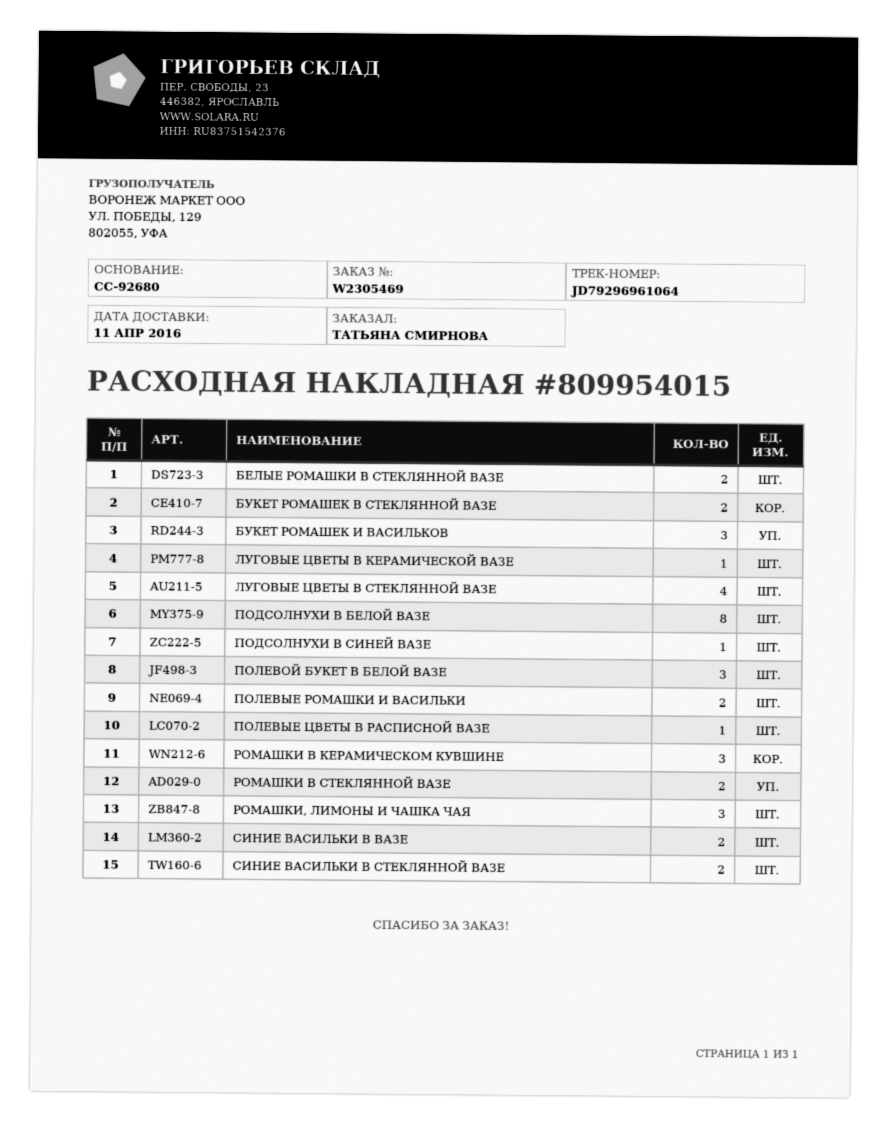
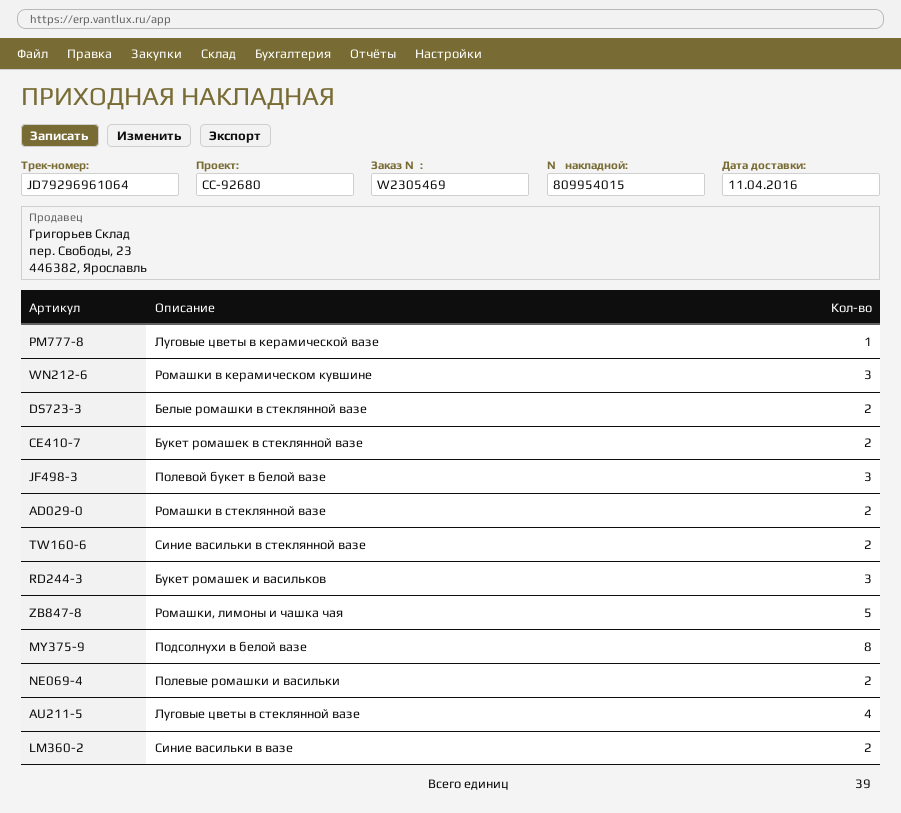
ПОДСОЛНУХИ В СИНЕЙ ВАЗЕ: 1 -> none
ПОЛЕВЫЕ ЦВЕТЫ В РАСПИСНОЙ ВАЗЕ: 1 -> none
РОМАШКИ, ЛИМОНЫ И ЧАШКА ЧАЯ: 3 -> 5

